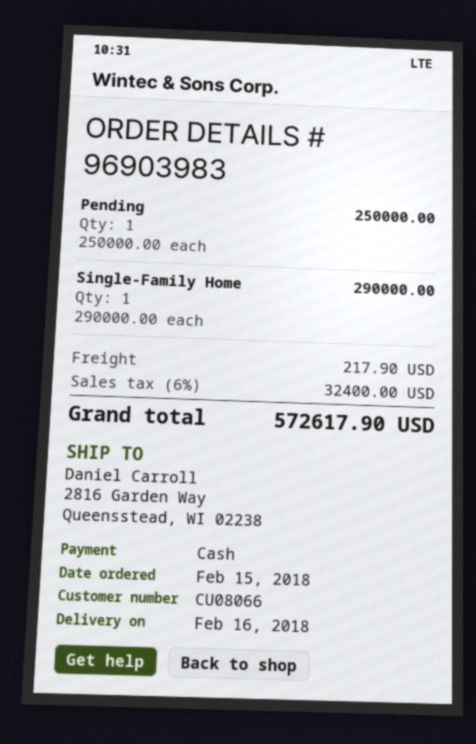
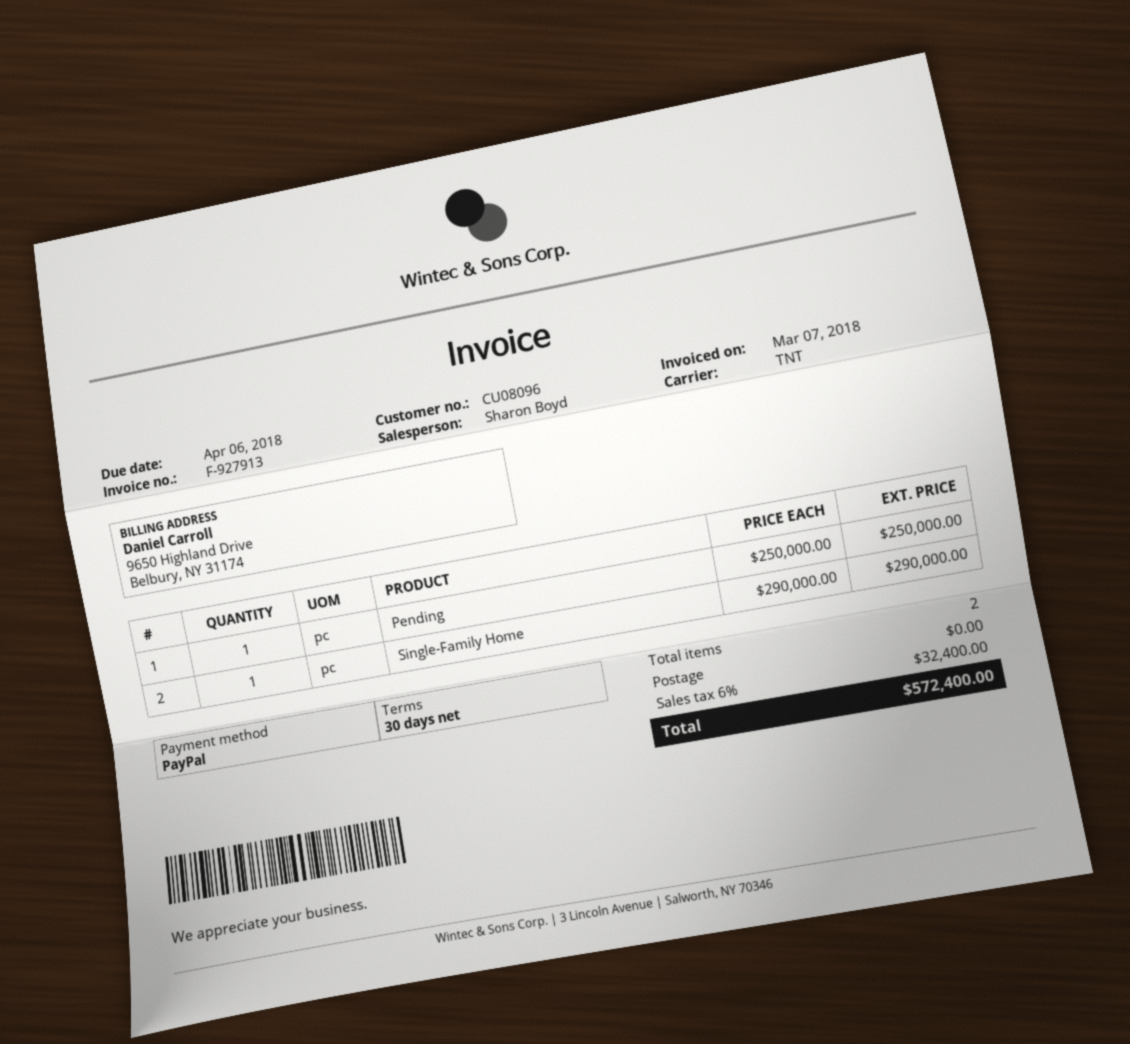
customer number: CU08066 -> CU08096
payment method: cash -> PayPal
shipping: 217.90 -> 0.00
total: 572617.90 -> 572400.00

